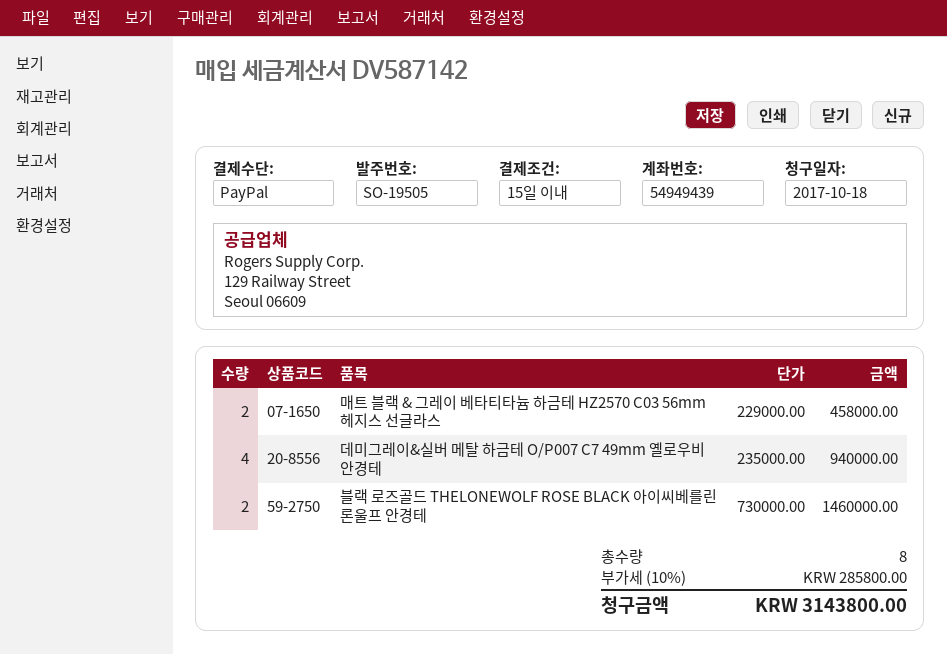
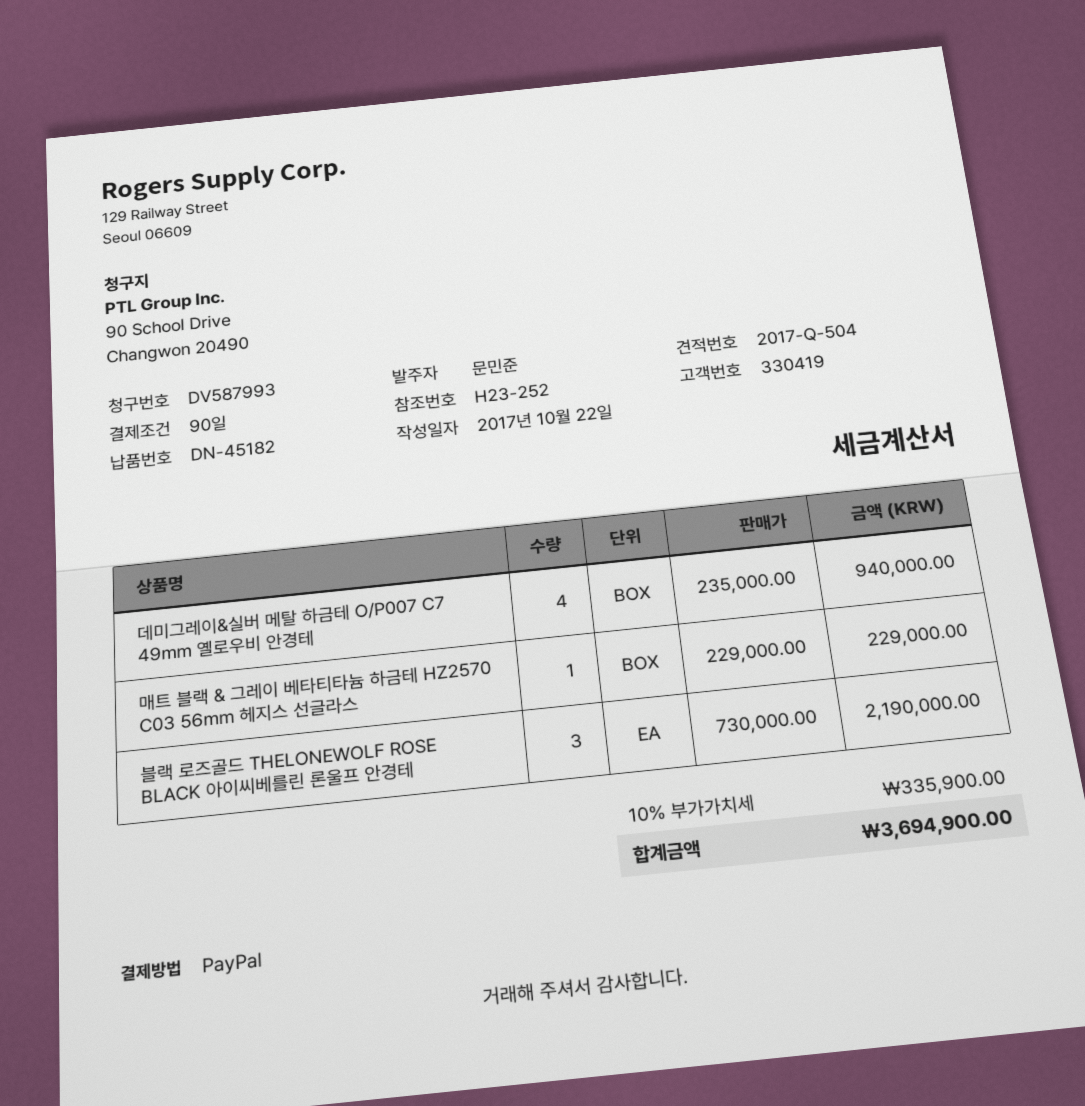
invoice number: DV587142 -> DV587993
invoice date: 2017-10-18 -> 2017-10-22
payment terms: 15 days -> 90 days
매트 블랙 & 그레이 베타티타늄 하금테 HZ2570 C03 56mm 헤지스 선글라스: 2 x 229000.00 = 458000.00 -> 1 x 229000.00 = 229000.00
블랙 로즈골드 THELONEWOLF ROSE BLACK 아이씨베를린 론울프 안경테: 2 x 730000.00 = 1460000.00 -> 3 x 730000.00 = 2190000.00
tax: 10% = 285800.00 -> 10% = 335900.00
total: 3143800.00 -> 3694900.00

